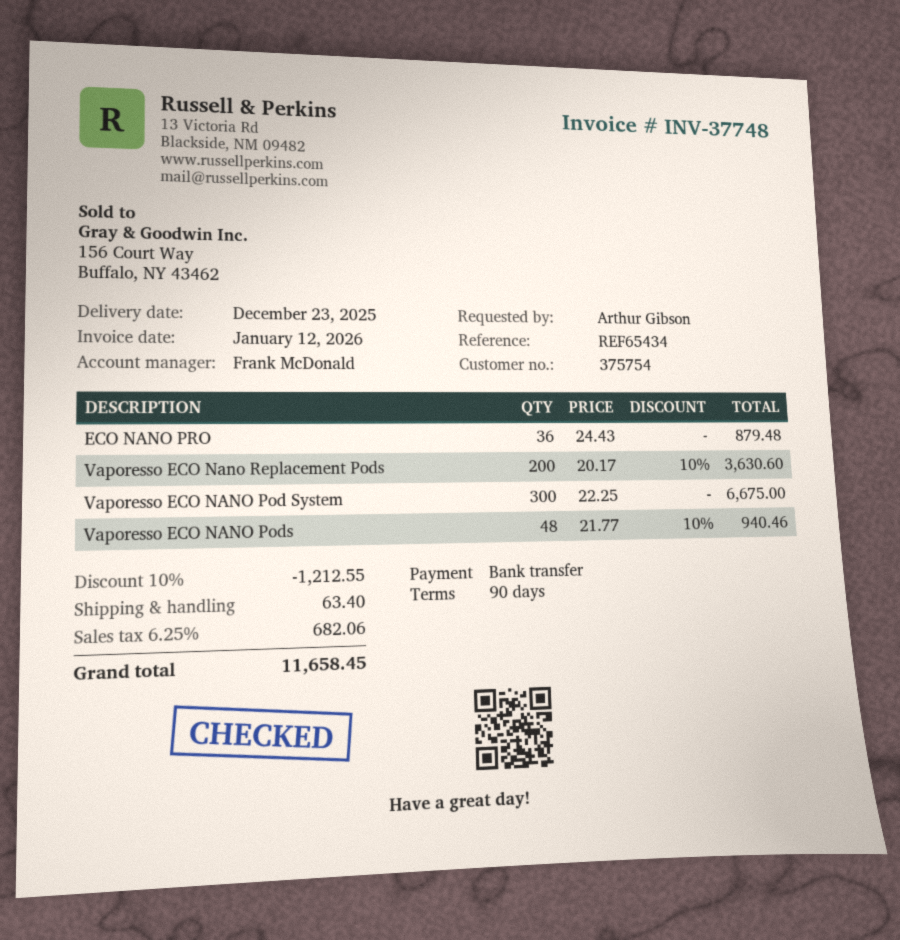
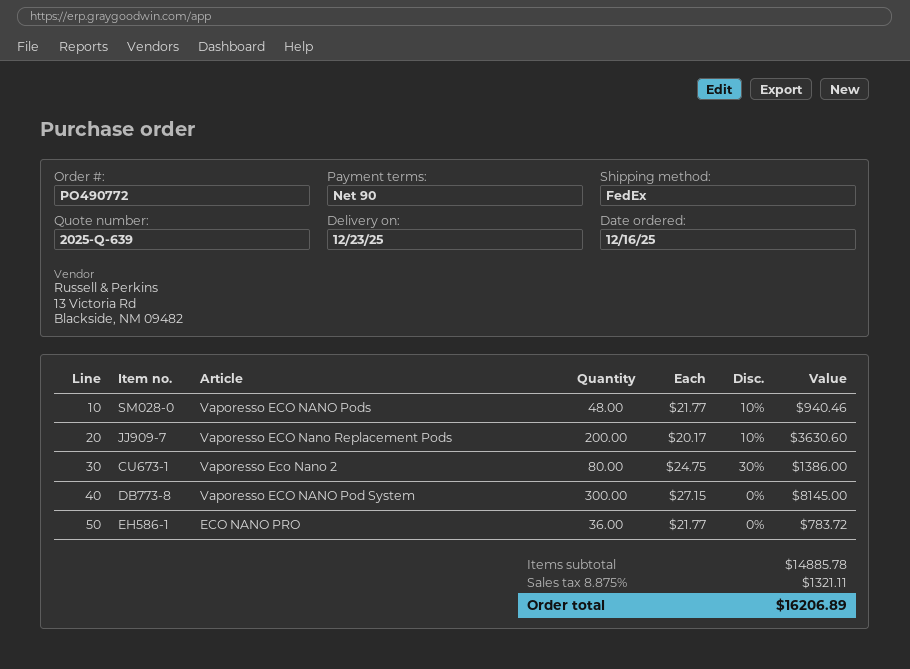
ECO NANO PRO: 36 x 24.43 = 879.48 -> 36 x 21.77 = 783.72
Vaporesso ECO NANO Pod System: 300 x 22.25 = 6675.00 -> 300 x 27.15 = 8145.00
Vaporesso Eco Nano 2: none -> 80 x 24.75 - 30% = 1386.00
discount: 10% = 1212.55 -> none
shipping: 63.40 -> none
tax: 6.25% = 682.06 -> 8.875% = 1321.11
total: 11658.45 -> 16206.89

